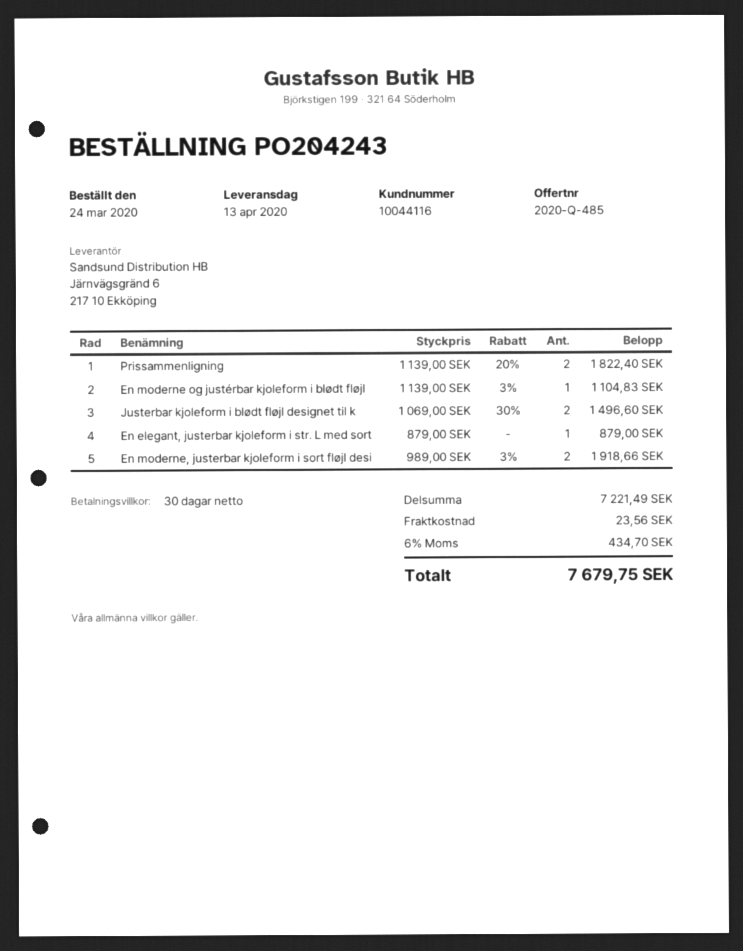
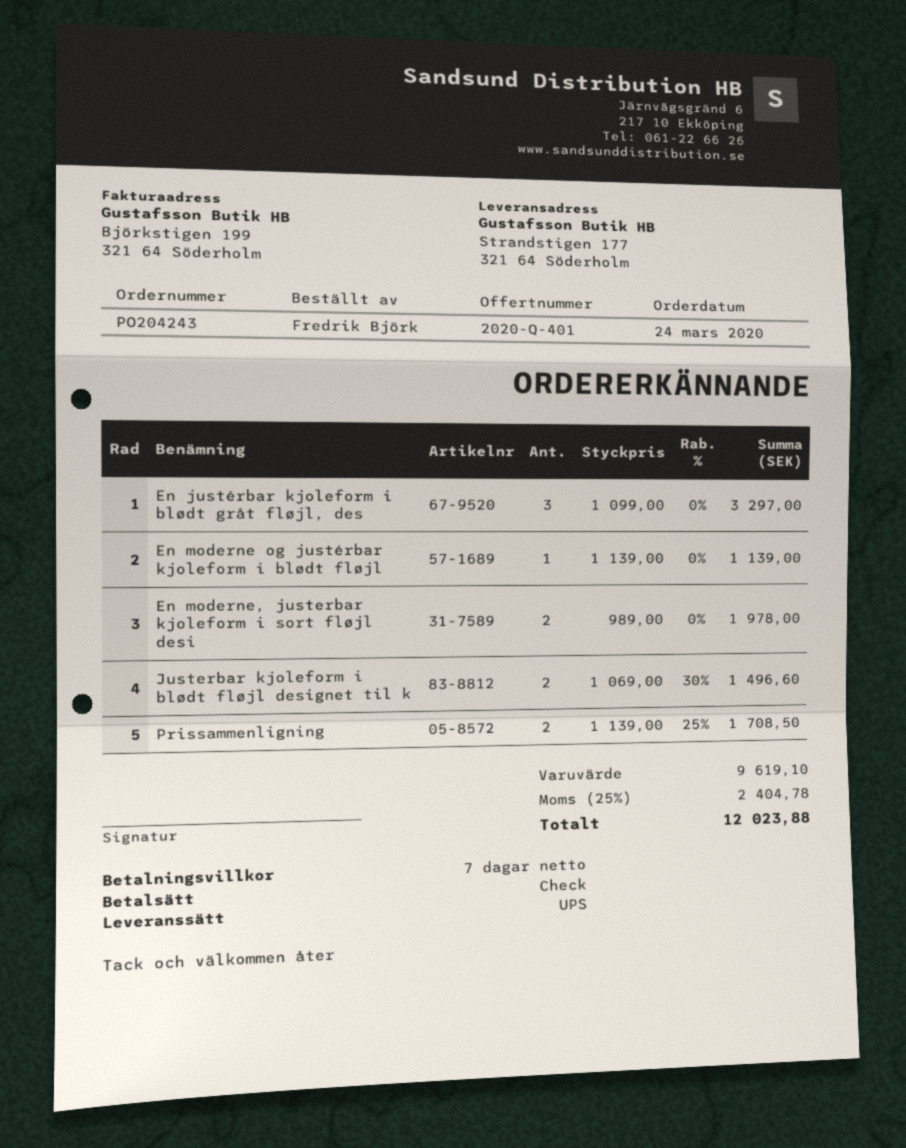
quote number: 2020-Q-485 -> 2020-Q-401
payment terms: 30 days -> 7 days
Prissammenligning: 2 x 1139.00 - 20% = 1822.40 -> 2 x 1139.00 - 25% = 1708.50
En moderne og justérbar kjoleform i blødt fløjl: 1 x 1139.00 - 3% = 1104.83 -> 1 x 1139.00 = 1139.00
En elegant, justerbar kjoleform i str. L med sort: 1 x 879.00 = 879.00 -> none
En moderne, justerbar kjoleform i sort fløjl desi: 2 x 989.00 - 3% = 1918.66 -> 2 x 989.00 = 1978.00
En justérbar kjoleform i blødt gråt fløjl, des: none -> 3 x 1099.00 = 3297.00
subtotal: 7221.49 -> 9619.10
shipping: 23.56 -> none
tax: 6% = 434.70 -> 25% = 2404.78
total: 7679.75 -> 12023.88

